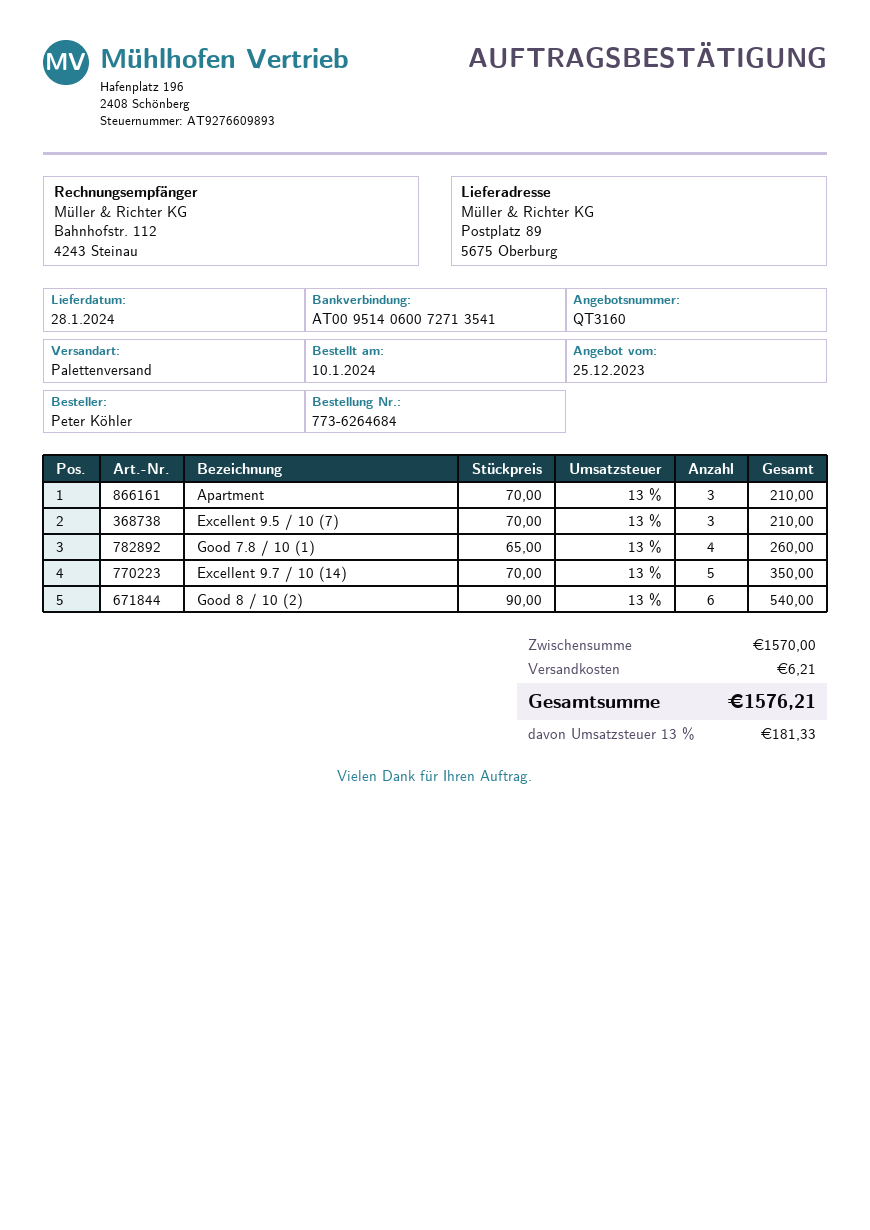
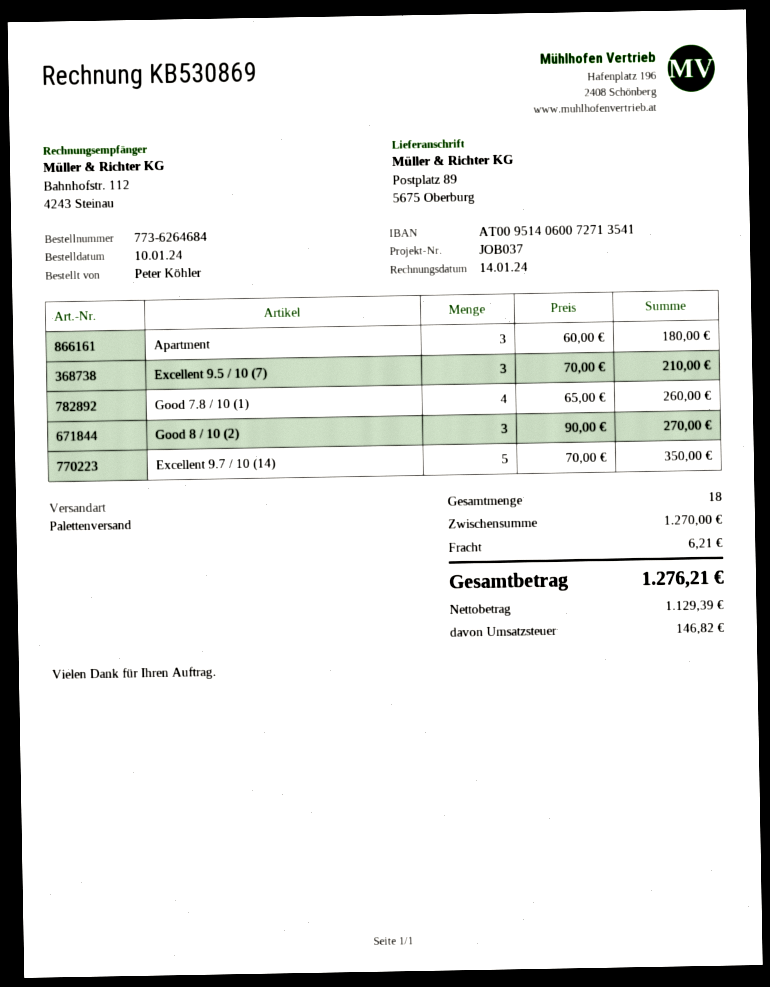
Apartment: 3 x 70.00 = 210.00 -> 3 x 60.00 = 180.00
Good 8 / 10 (2): 6 x 90.00 = 540.00 -> 3 x 90.00 = 270.00
subtotal: 1570.00 -> 1270.00
tax: 181.33 -> 146.82
total: 1576.21 -> 1276.21

